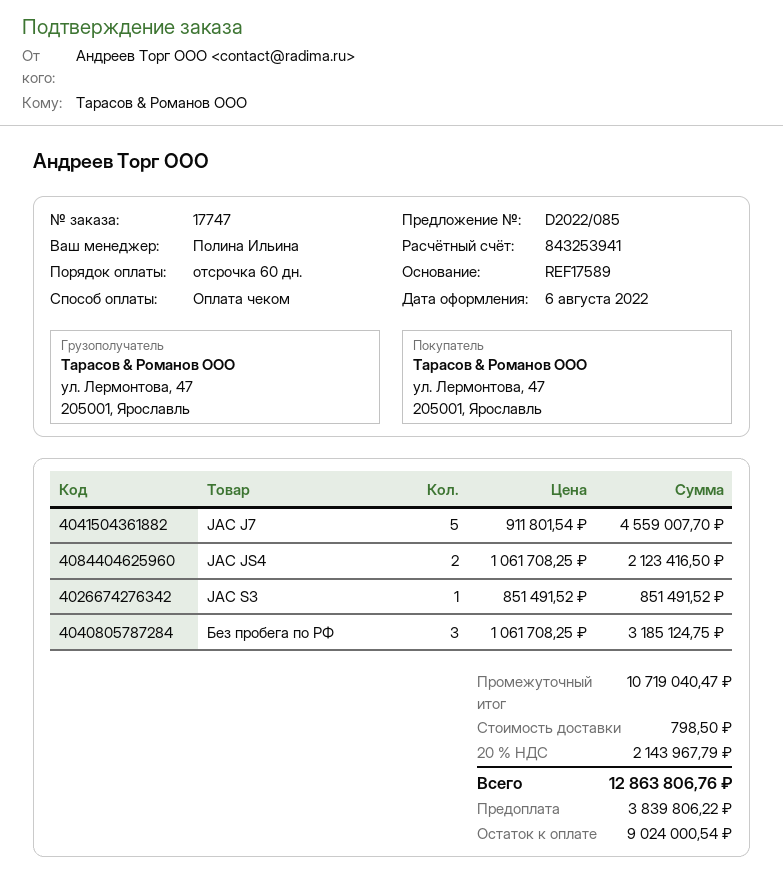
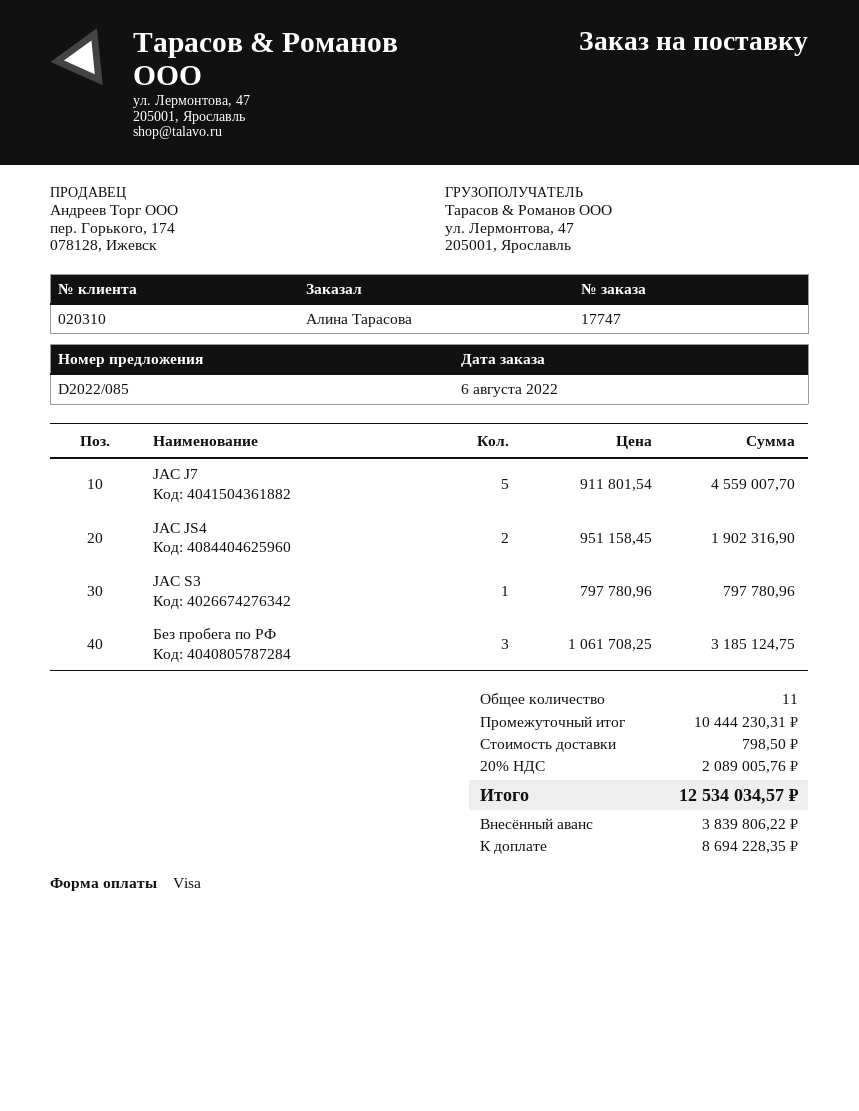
payment method: cheque -> Visa
JAC JS4: 2 x 1061708.25 = 2123416.50 -> 2 x 951158.45 = 1902316.90
JAC S3: 1 x 851491.52 = 851491.52 -> 1 x 797780.96 = 797780.96
subtotal: 10719040.47 -> 10444230.31
tax: 20% = 2143967.79 -> 20% = 2089005.76
total: 12863806.76 -> 12534034.57
balance: 9024000.54 -> 8694228.35

